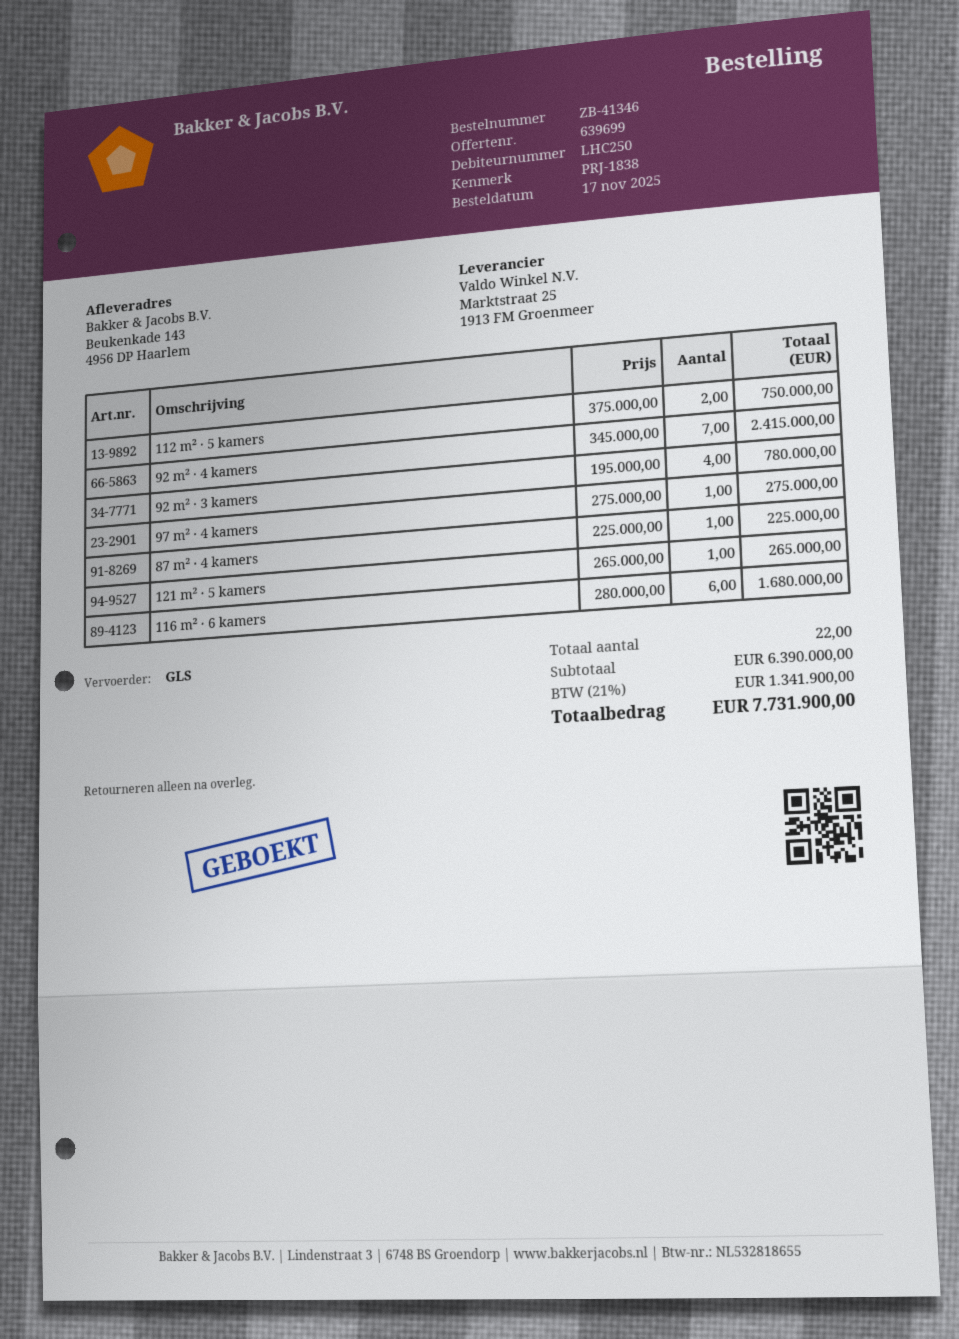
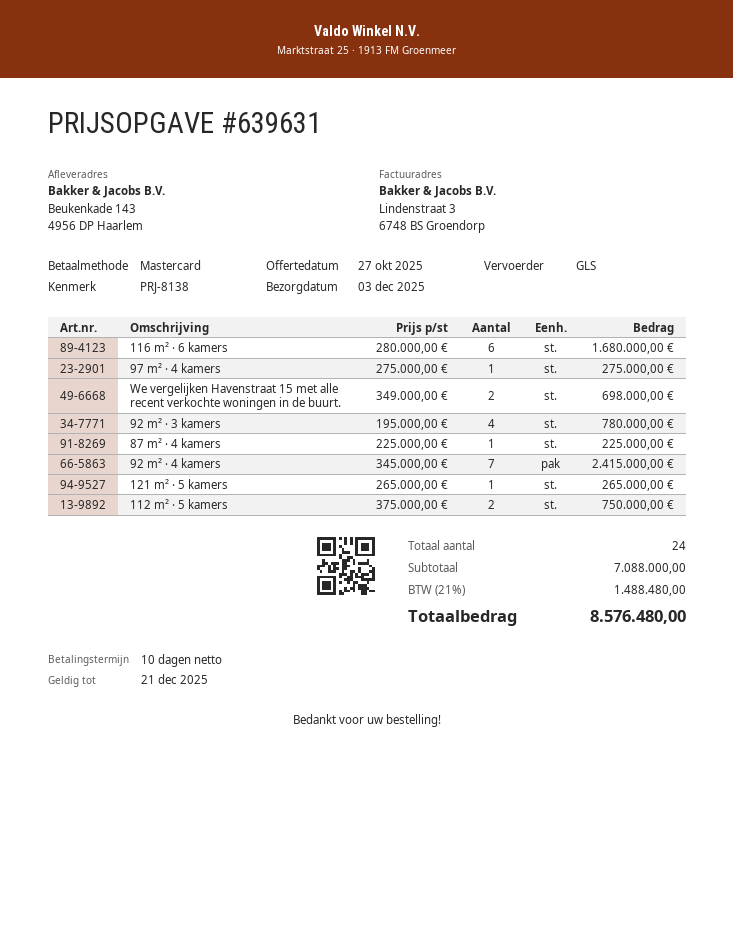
quote number: 639699 -> 639631
reference: PRJ-1838 -> PRJ-8138
We vergelijken Havenstraat 15 met alle recent verkochte woningen in de buurt.: none -> 2 x 349000.00 = 698000.00
total quantity: 22 -> 24
subtotal: 6390000.00 -> 7088000.00
tax: 21% = 1341900.00 -> 21% = 1488480.00
total: 7731900.00 -> 8576480.00

